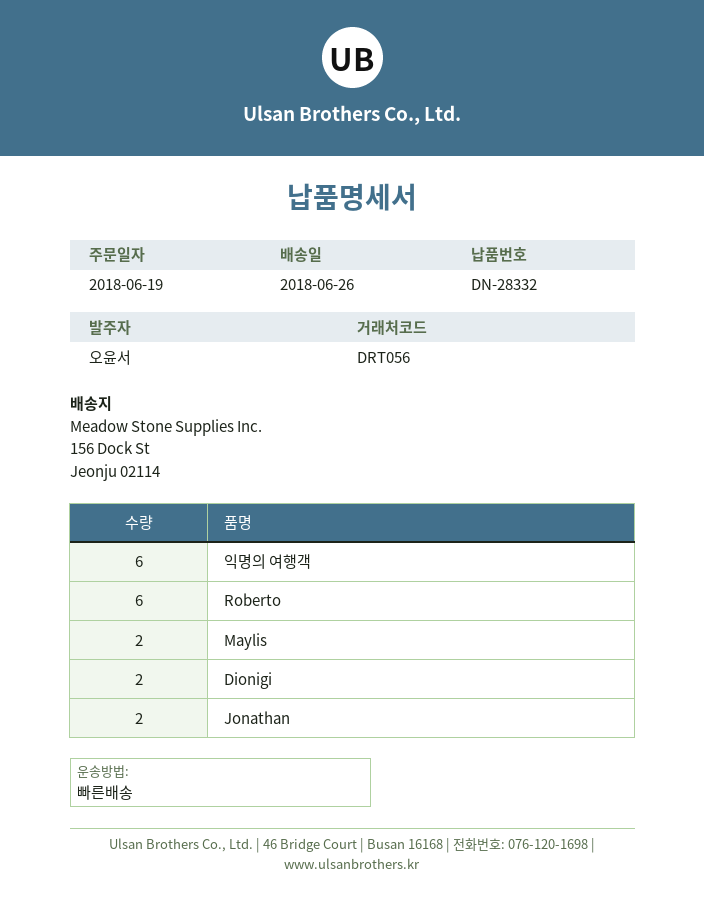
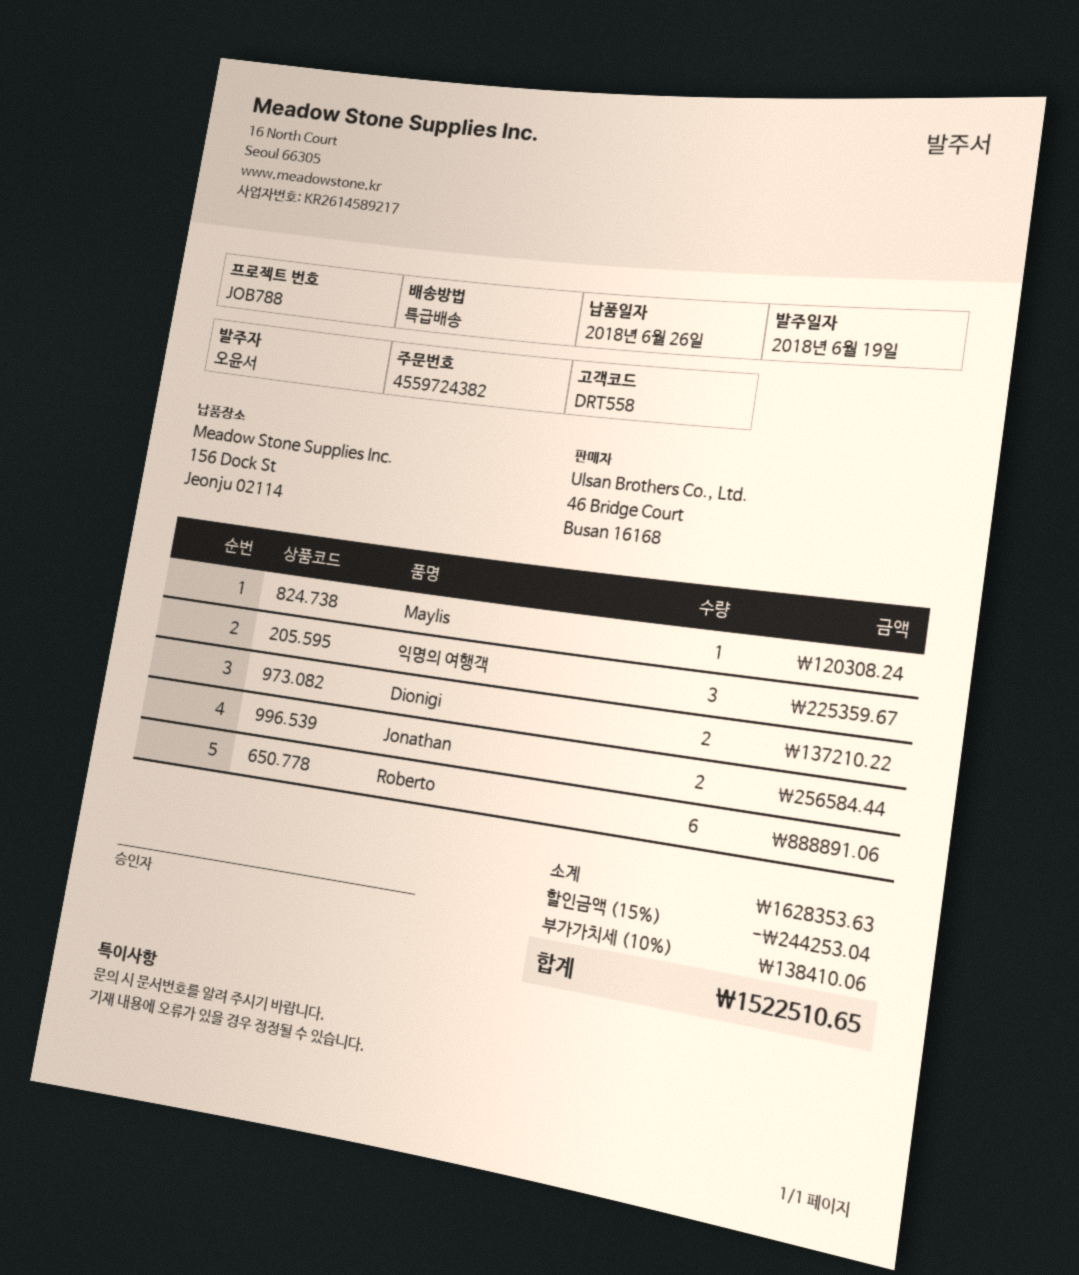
customer number: DRT056 -> DRT558
익명의 여행객: 6 -> 3
Maylis: 2 -> 1

